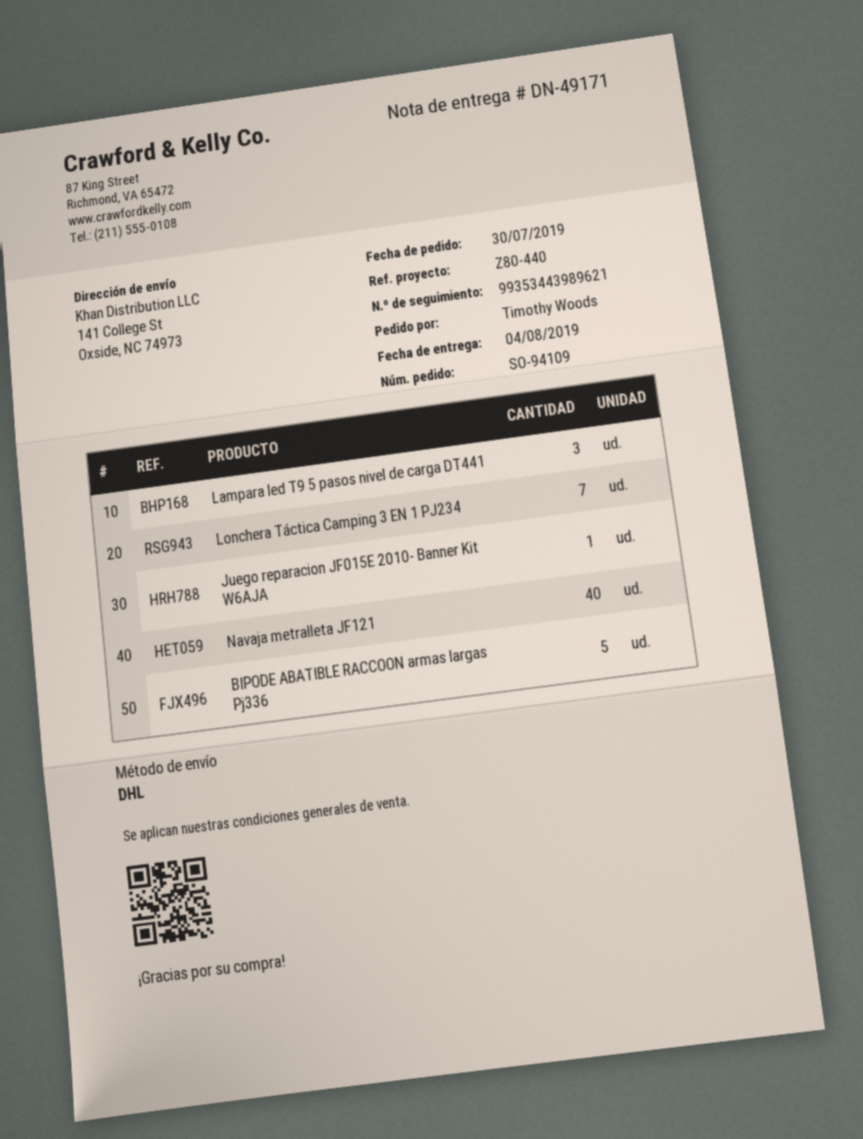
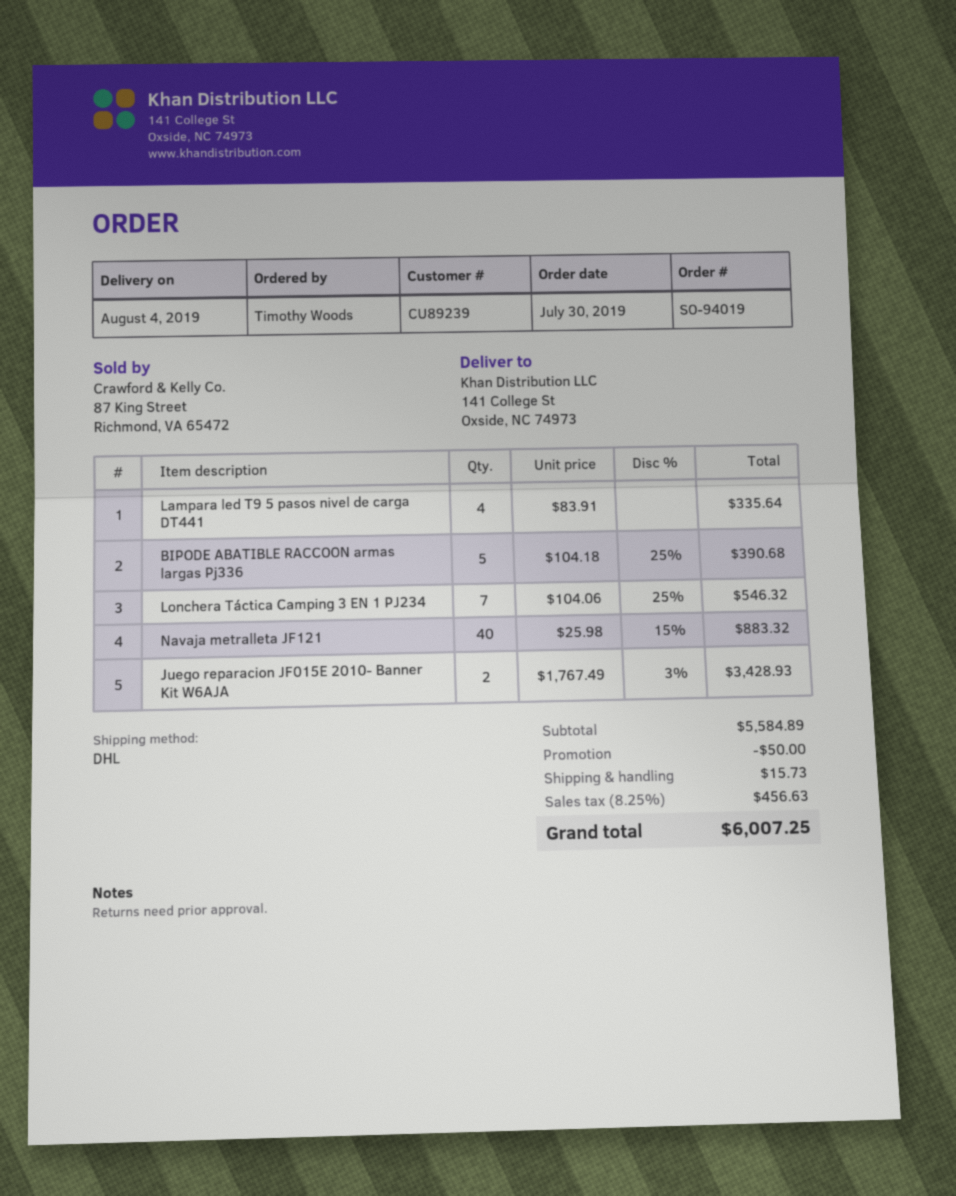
order number: SO-94109 -> SO-94019
Lampara led T9 5 pasos nivel de carga DT441: 3 -> 4
Juego reparacion JF015E 2010- Banner Kit W6AJA: 1 -> 2

